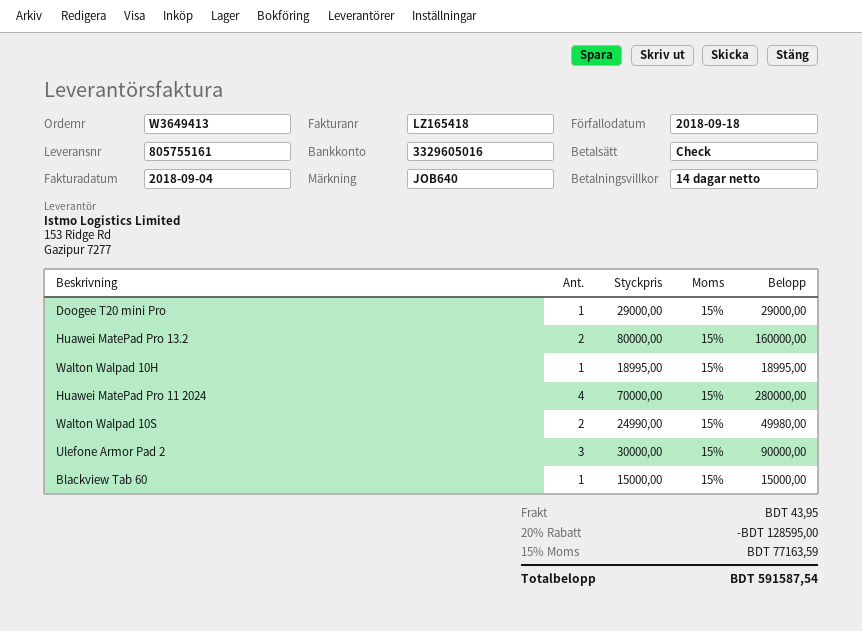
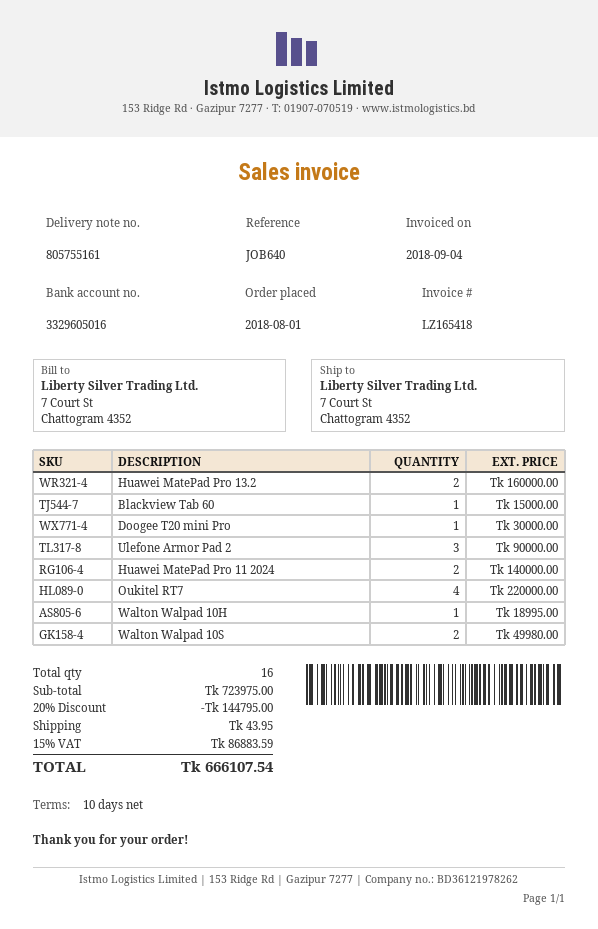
payment terms: 14 days -> 10 days
Doogee T20 mini Pro: 1 for 29000.00 -> 1 for 30000.00
Huawei MatePad Pro 11 2024: 4 for 280000.00 -> 2 for 140000.00
Oukitel RT7: none -> 4 for 220000.00
discount: 20% = 128595.00 -> 20% = 144795.00
tax: 15% = 77163.59 -> 15% = 86883.59
total: 591587.54 -> 666107.54

